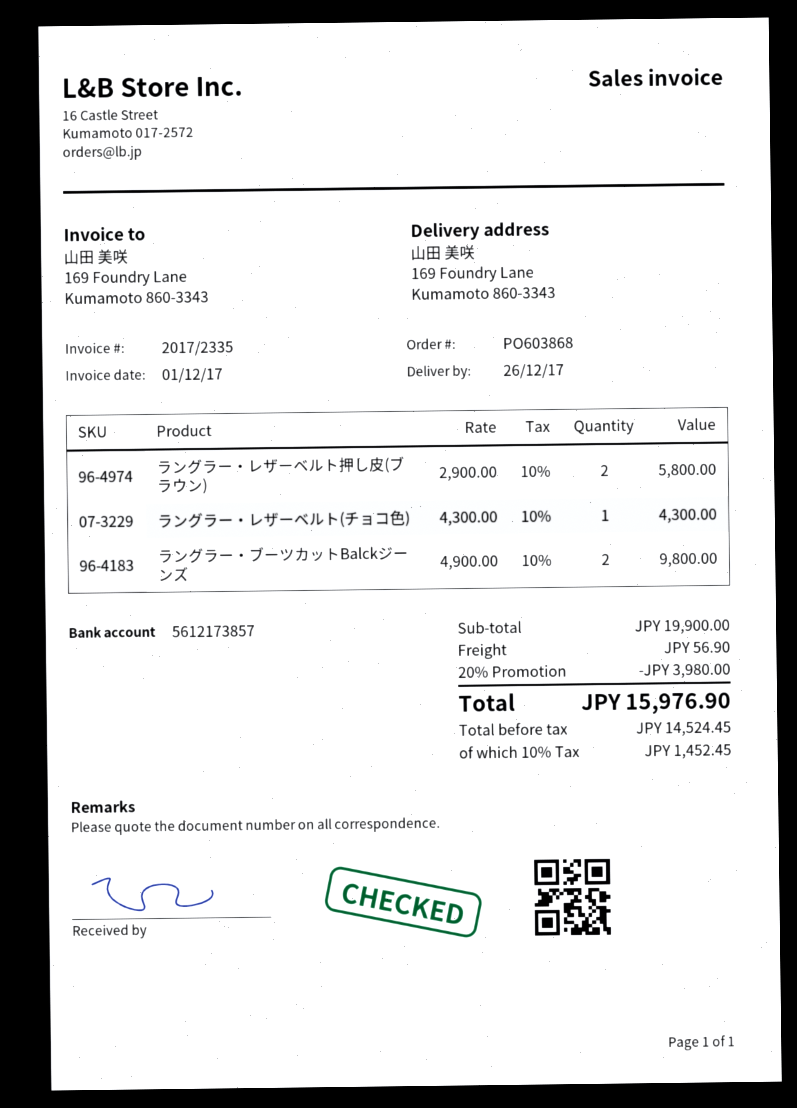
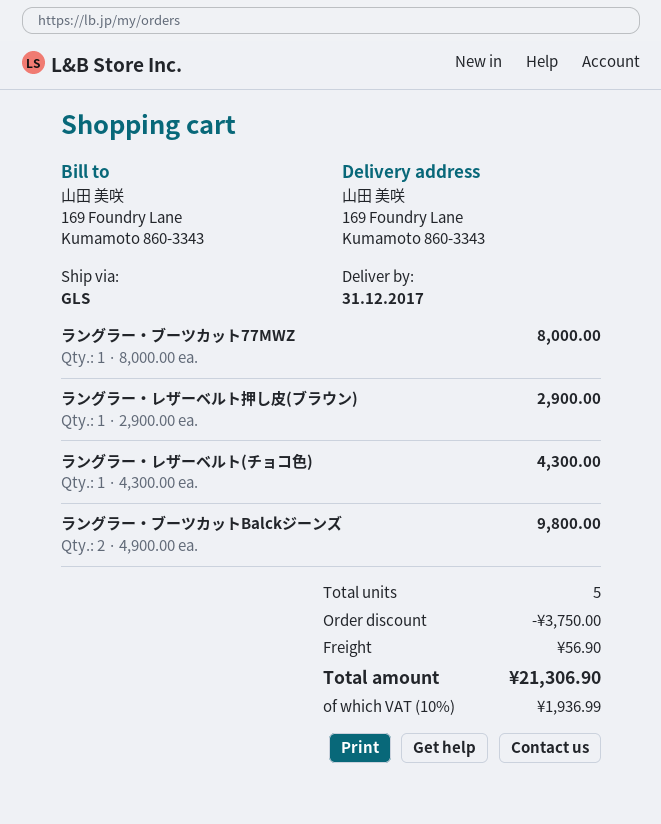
delivery date: 2017-12-26 -> 2017-12-31
ラングラー・レザーベルト押し皮(ブラウン): 2 x 2900.00 = 5800.00 -> 1 x 2900.00 = 2900.00
ラングラー・ブーツカット77MWZ: none -> 1 x 8000.00 = 8000.00
discount: 3980.00 -> 3750.00
tax: 10% = 1452.45 -> 10% = 1936.99
total: 15976.90 -> 21306.90

